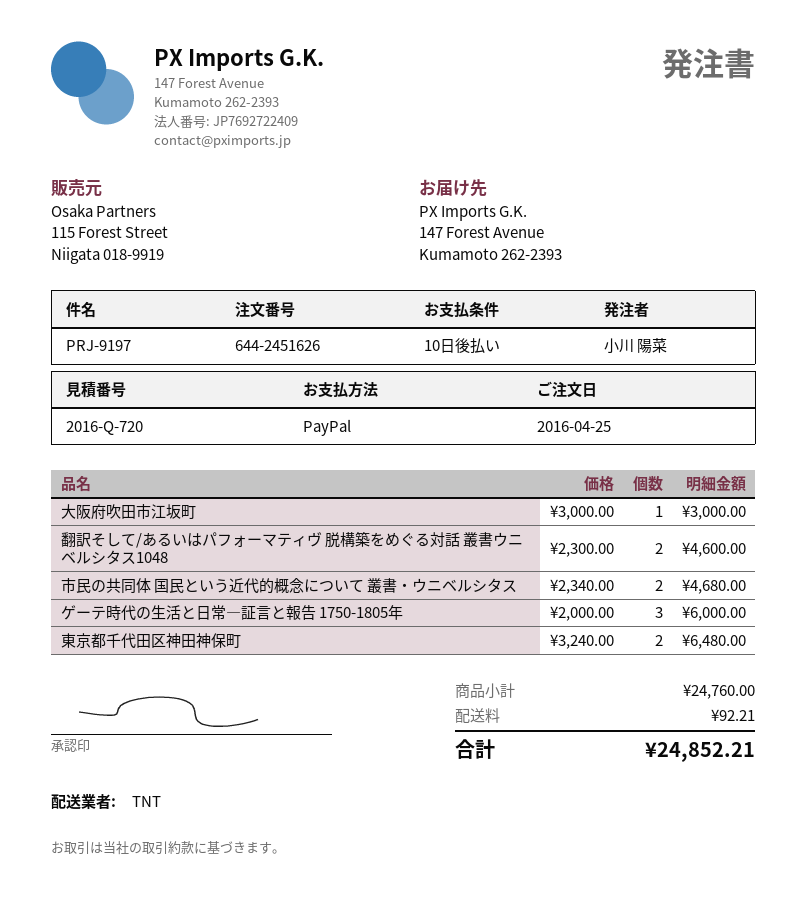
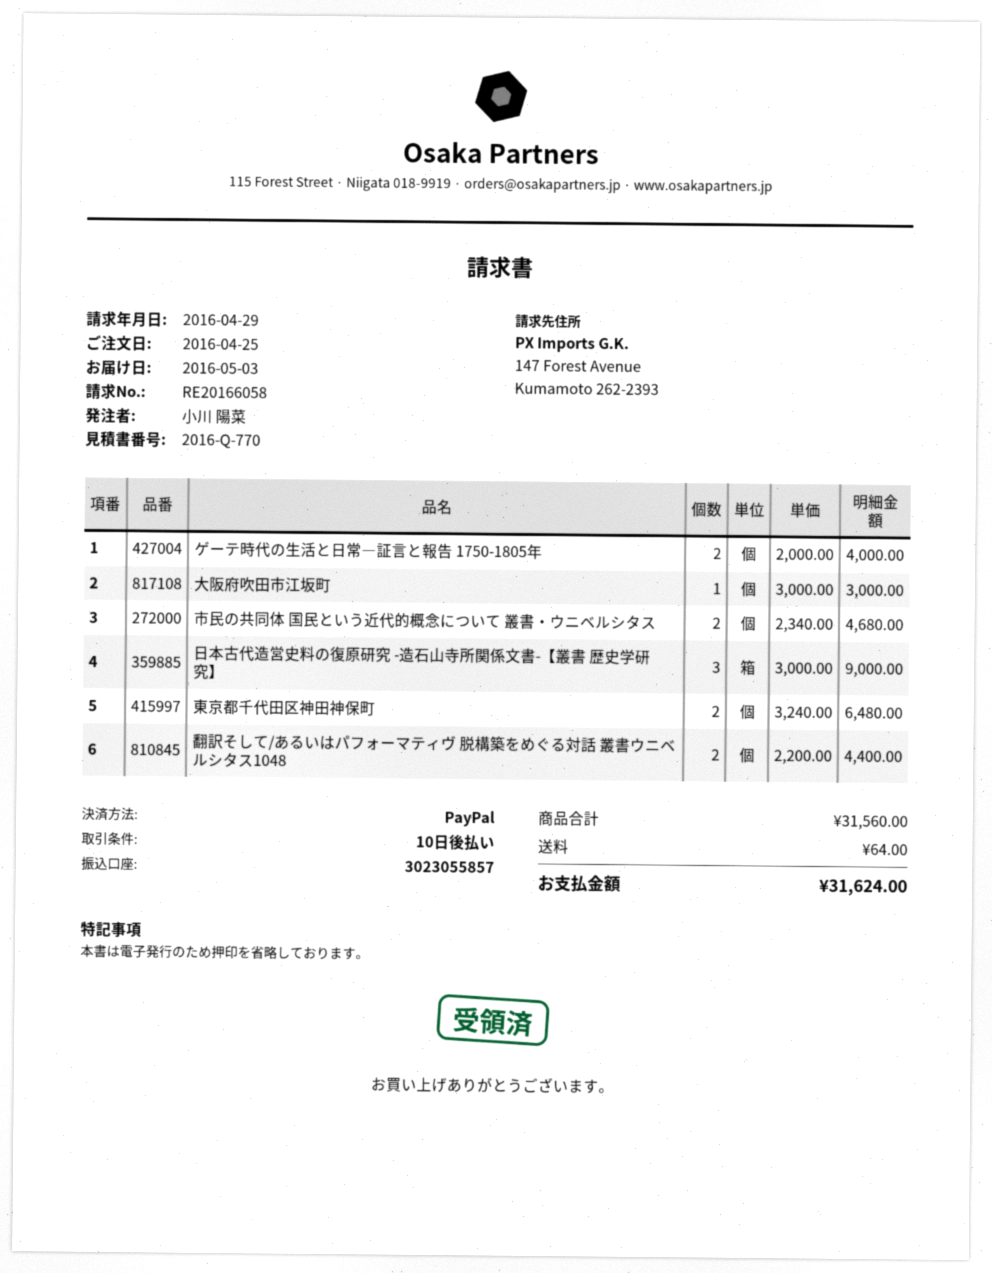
quote number: 2016-Q-720 -> 2016-Q-770
翻訳そして/あるいはパフォーマティヴ 脱構築をめぐる対話 叢書ウニベルシタス1048: 2 x 2300.00 = 4600.00 -> 2 x 2200.00 = 4400.00
ゲーテ時代の生活と日常―証言と報告 1750-1805年: 3 x 2000.00 = 6000.00 -> 2 x 2000.00 = 4000.00
日本古代造営史料の復原研究 -造石山寺所関係文書-【叢書 歴史学研究】: none -> 3 x 3000.00 = 9000.00
subtotal: 24760.00 -> 31560.00
shipping: 92.21 -> 64.00
total: 24852.21 -> 31624.00

